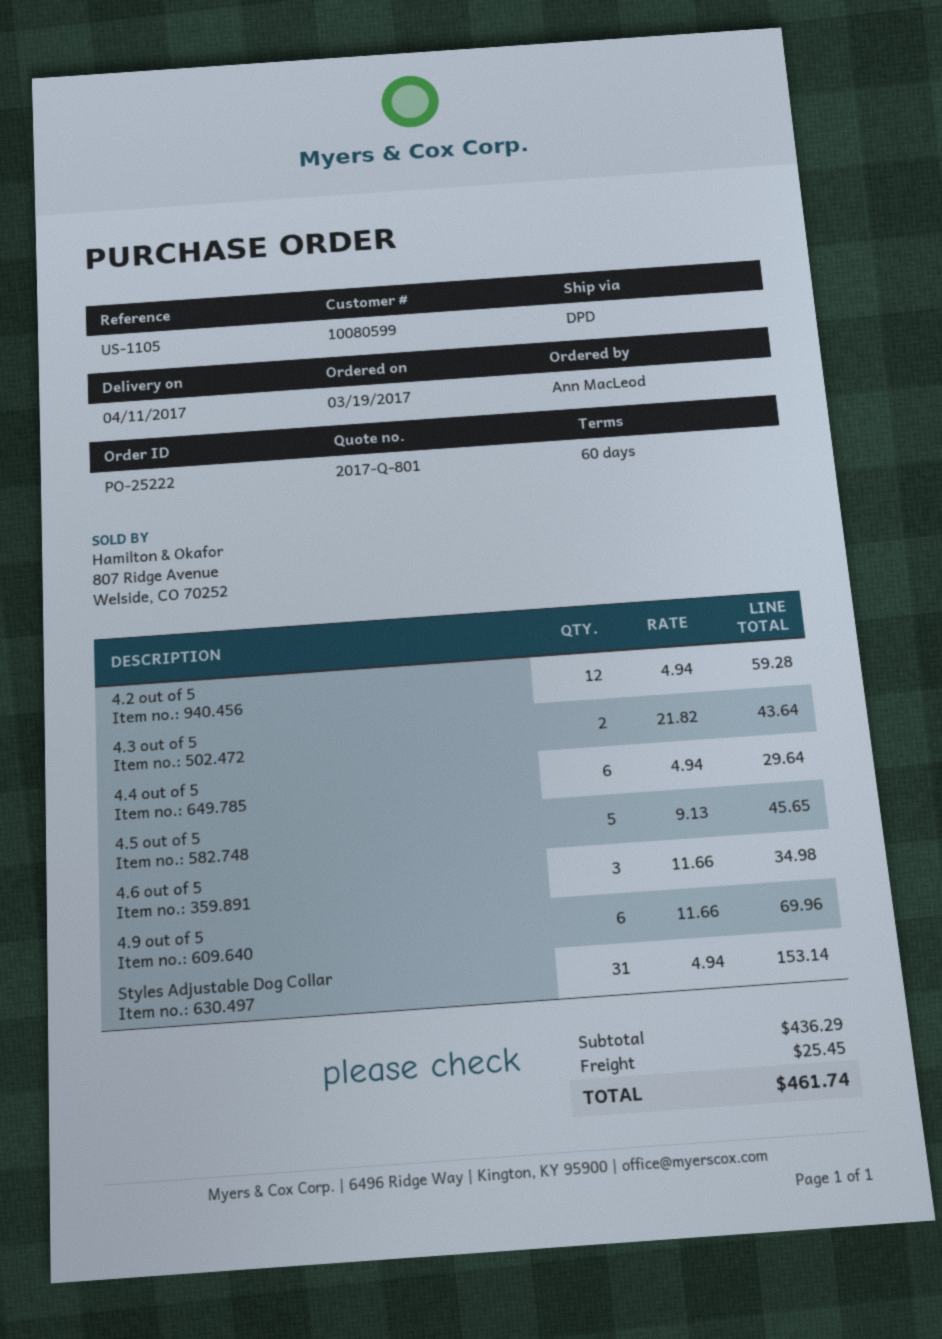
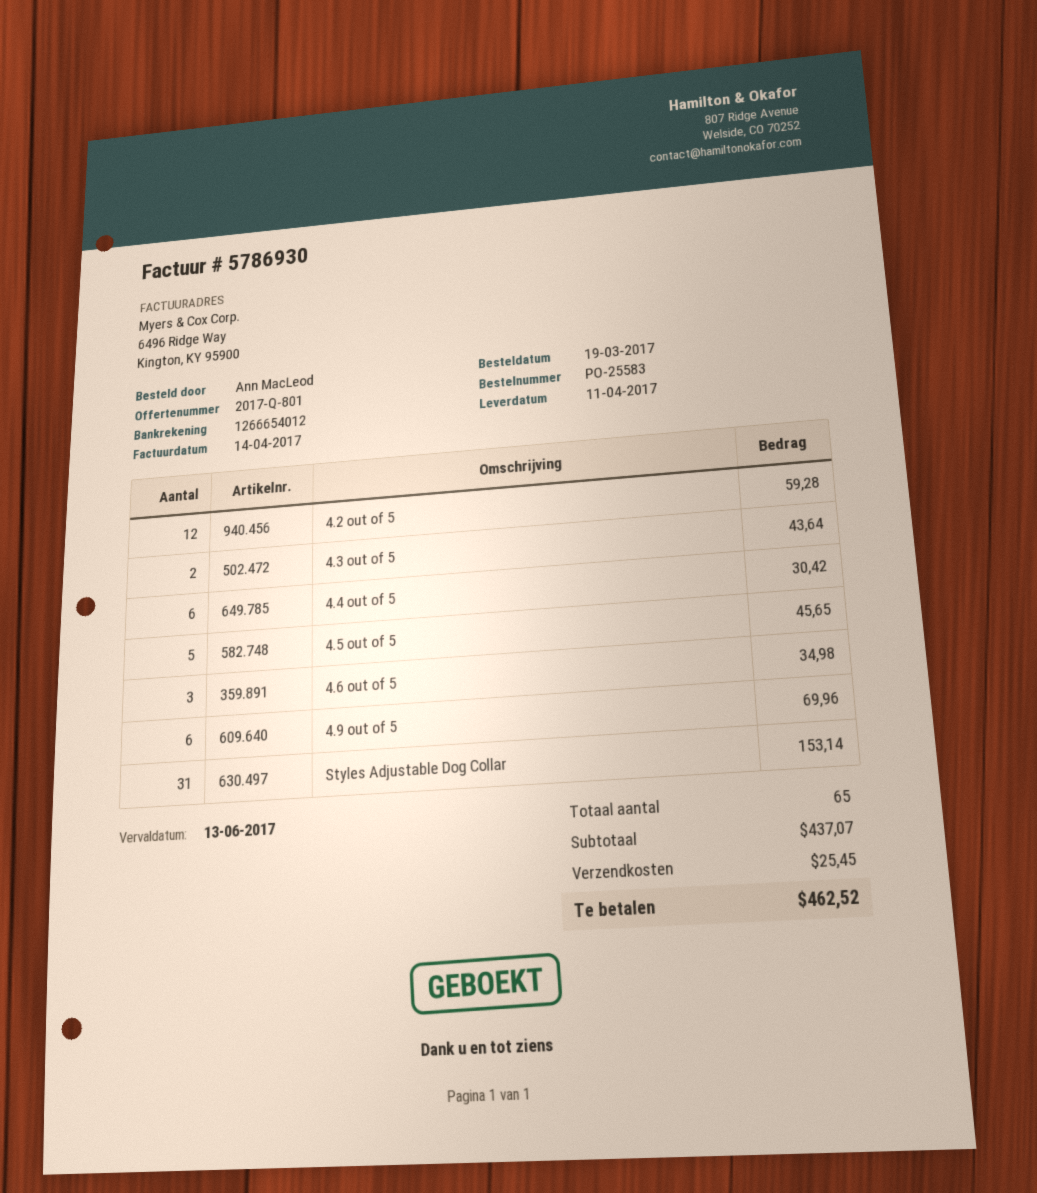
order number: PO-25222 -> PO-25583
4.4 out of 5: 6 for 29.64 -> 6 for 30.42
subtotal: 436.29 -> 437.07
total: 461.74 -> 462.52

